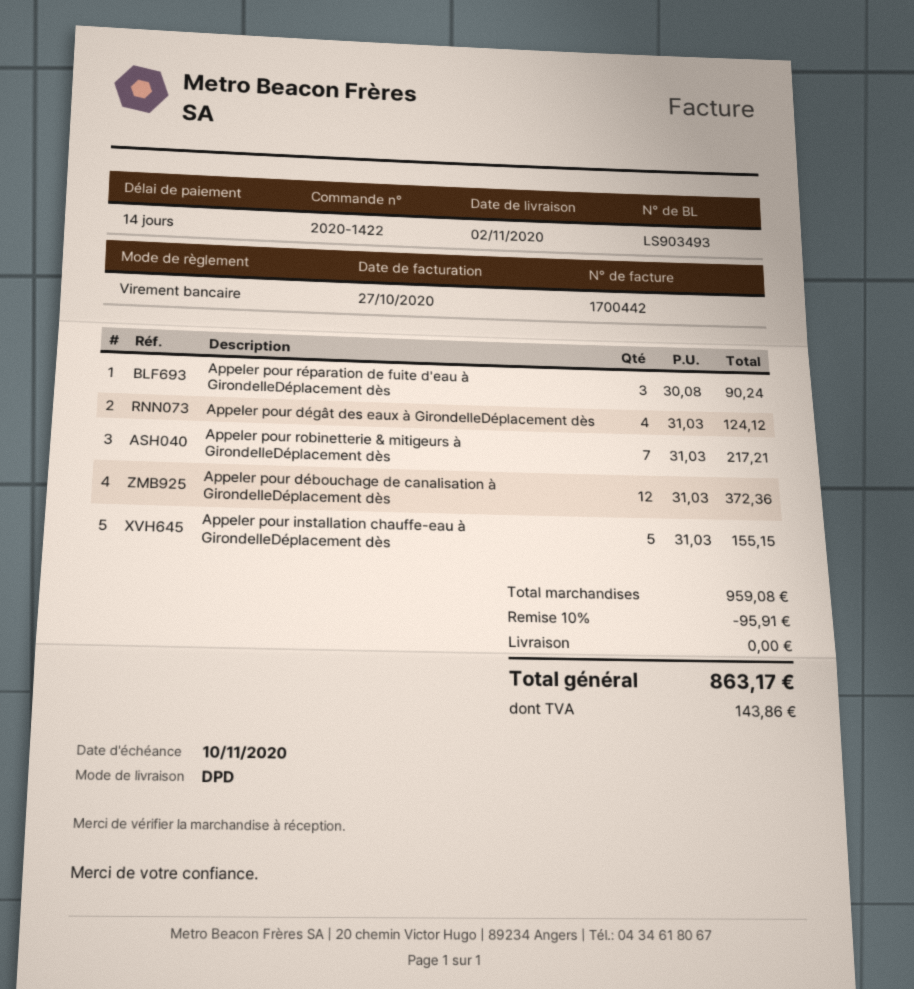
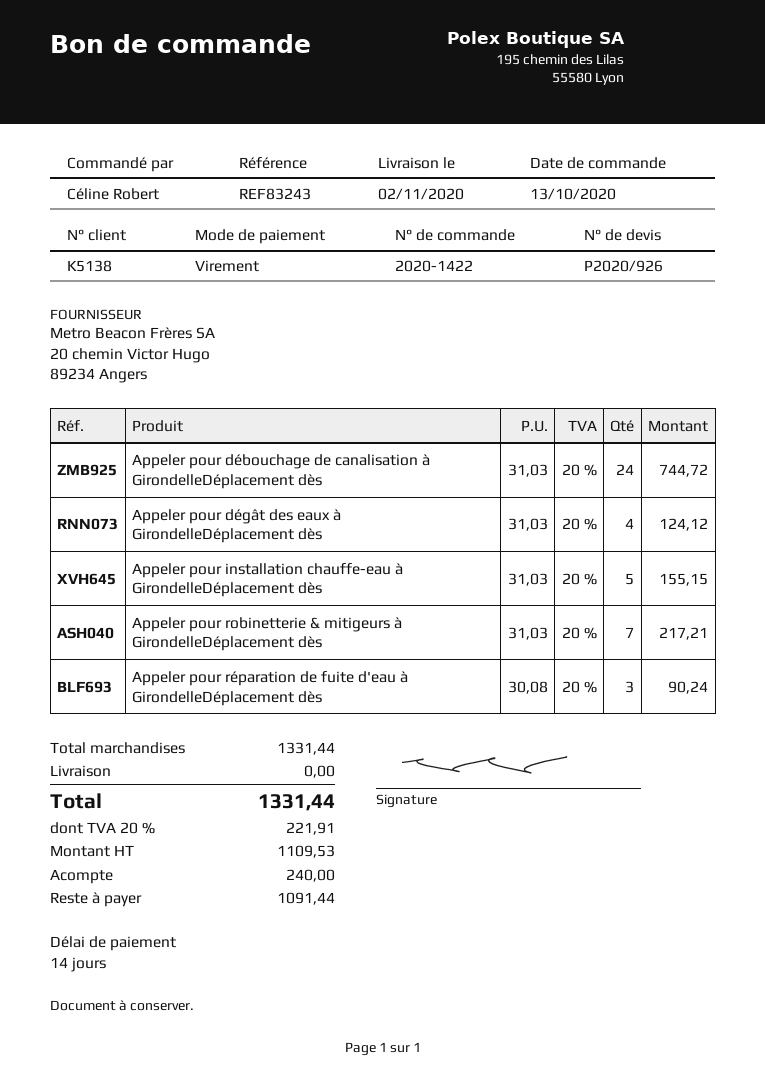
Appeler pour débouchage de canalisation à GirondelleDéplacement dès: 12 x 31.03 = 372.36 -> 24 x 31.03 = 744.72
subtotal: 959.08 -> 1331.44
discount: 10% = 95.91 -> none
tax: 143.86 -> 221.91
total: 863.17 -> 1331.44

